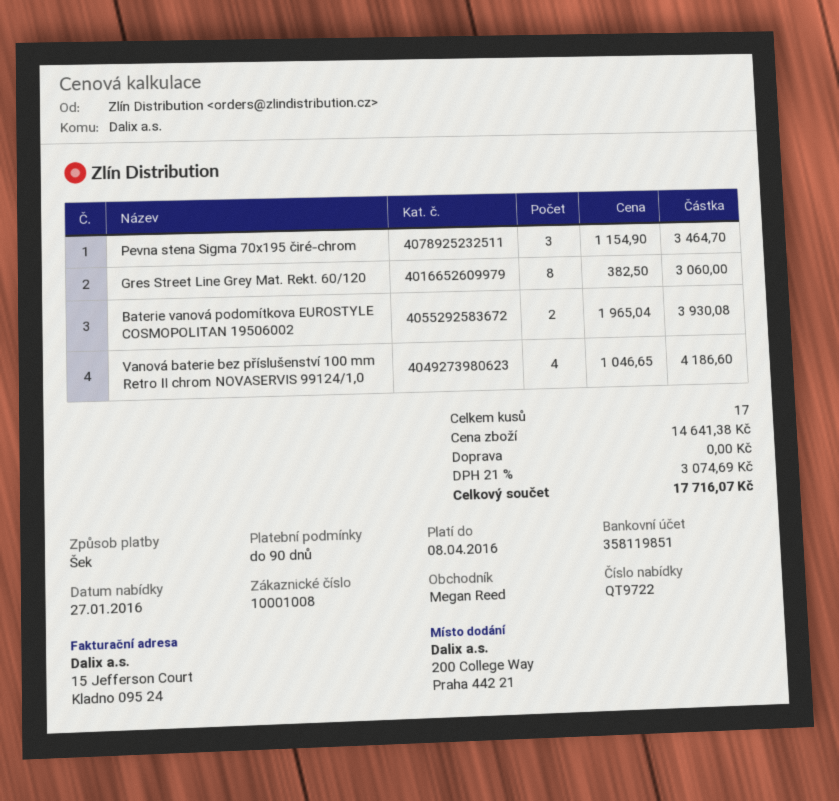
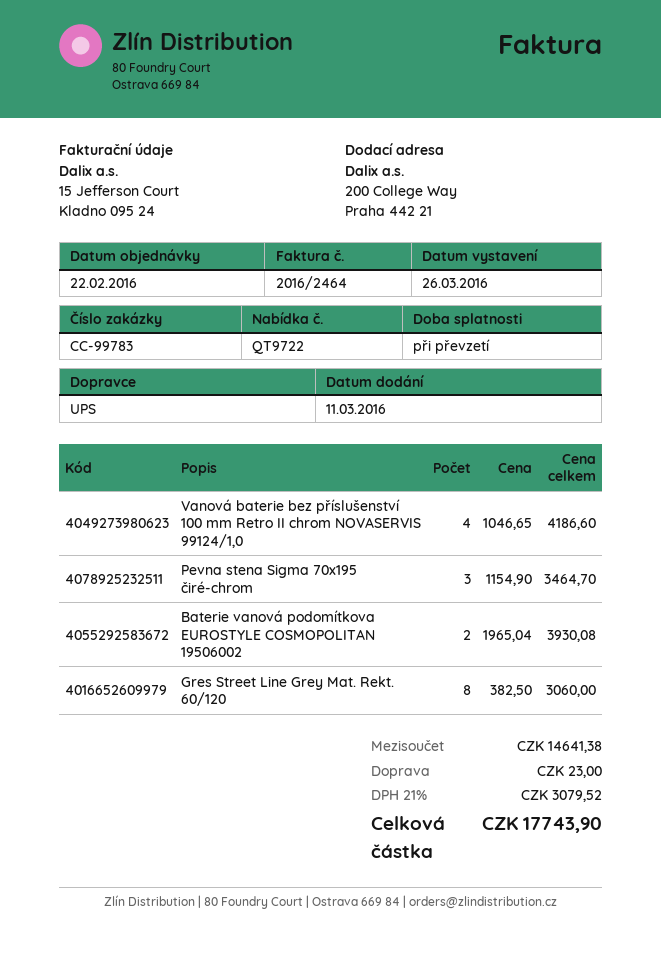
payment terms: 90 days -> on receipt
shipping: 0.00 -> 23.00
tax: 21% = 3074.69 -> 21% = 3079.52
total: 17716.07 -> 17743.90

